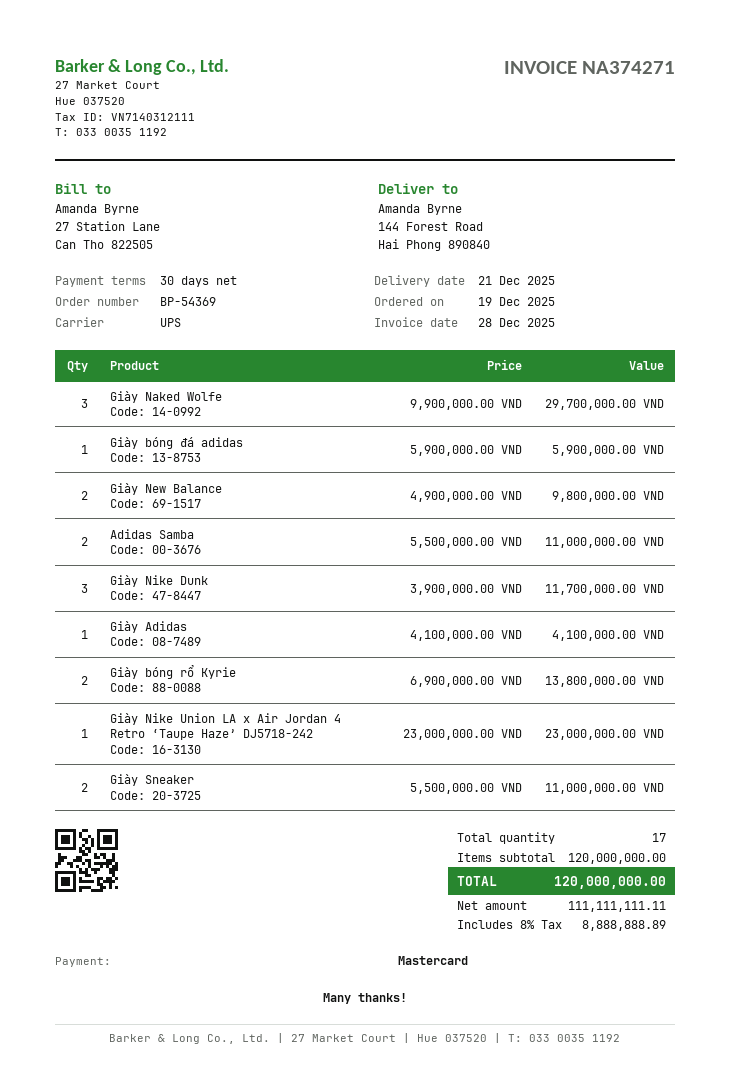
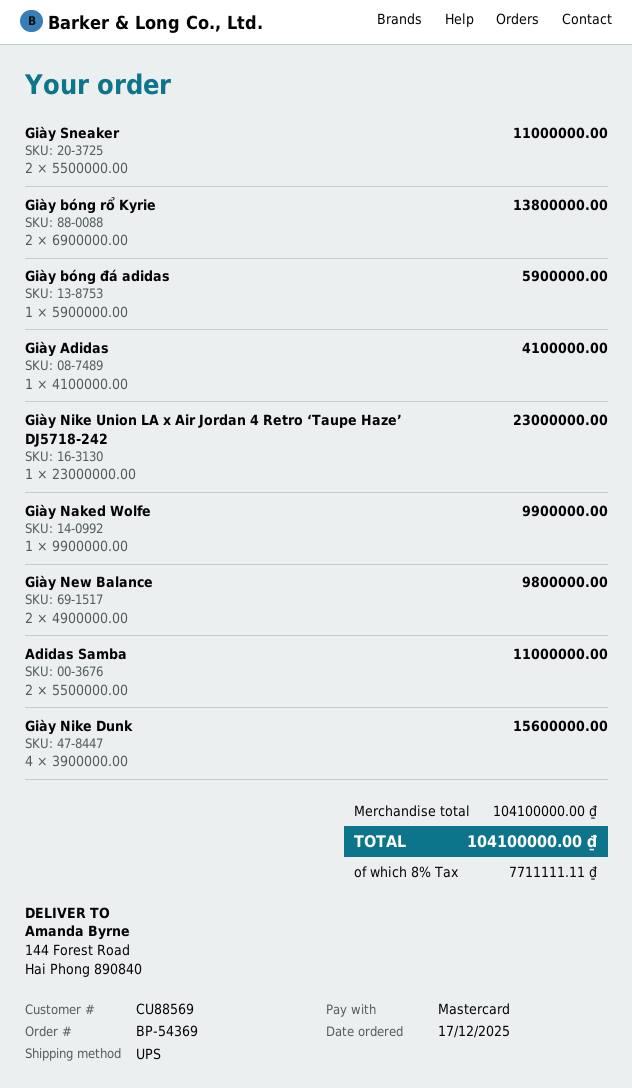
order date: 2025-12-19 -> 2025-12-17
Giày Naked Wolfe: 3 x 9900000.00 = 29700000.00 -> 1 x 9900000.00 = 9900000.00
Giày Nike Dunk: 3 x 3900000.00 = 11700000.00 -> 4 x 3900000.00 = 15600000.00
subtotal: 120000000.00 -> 104100000.00
tax: 8% = 8888888.89 -> 8% = 7711111.11
total: 120000000.00 -> 104100000.00

